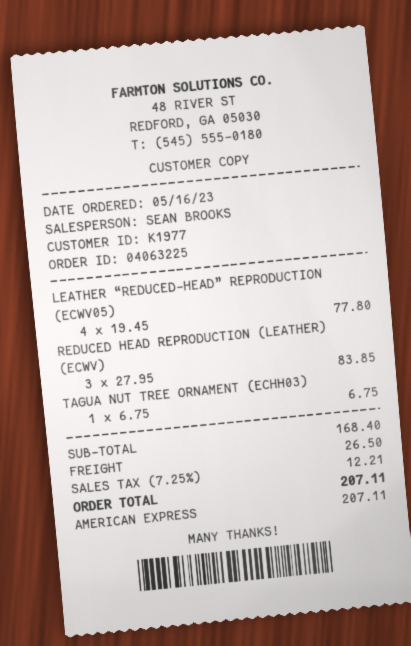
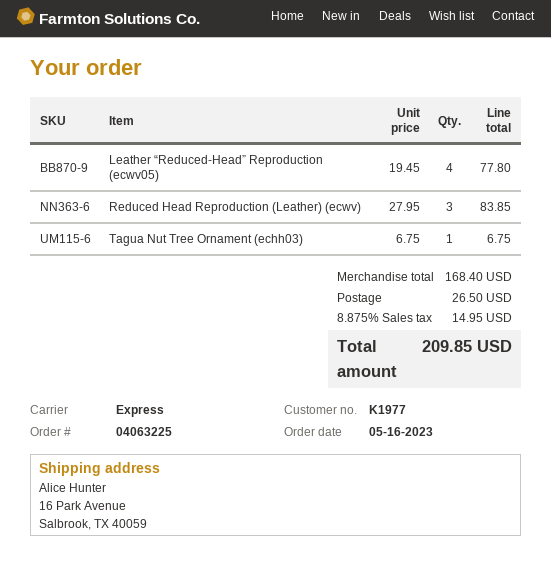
tax: 7.25% = 12.21 -> 8.875% = 14.95
total: 207.11 -> 209.85

